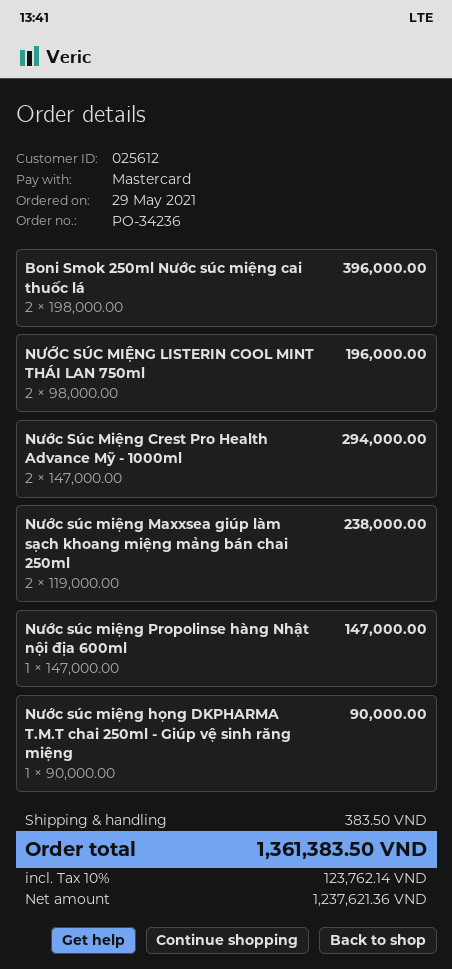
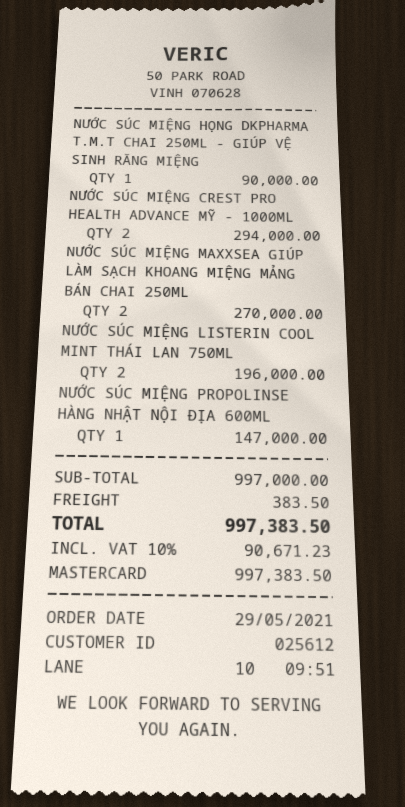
Boni Smok 250ml Nước súc miệng cai thuốc lá: 2 for 396000.00 -> none
Nước súc miệng Maxxsea giúp làm sạch khoang miệng mảng bán chai 250ml: 2 for 238000.00 -> 2 for 270000.00
tax: 10% = 123762.14 -> 10% = 90671.23
total: 1361383.50 -> 997383.50

